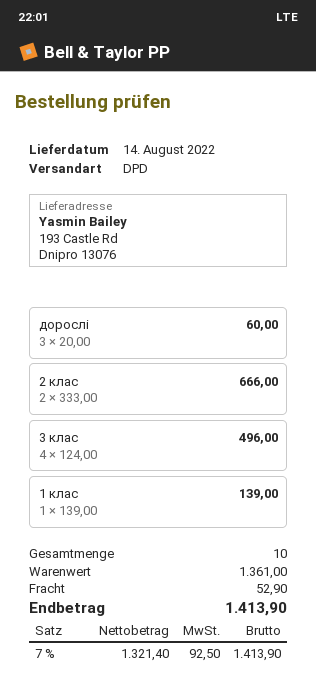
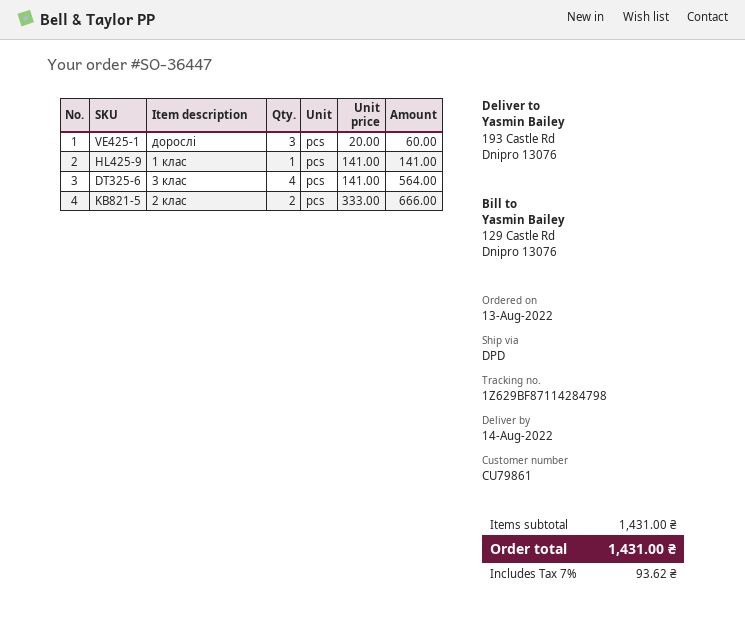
3 клас: 4 x 124.00 = 496.00 -> 4 x 141.00 = 564.00
1 клас: 1 x 139.00 = 139.00 -> 1 x 141.00 = 141.00
subtotal: 1361.00 -> 1431.00
shipping: 52.90 -> none
tax: 7% = 92.50 -> 7% = 93.62
total: 1413.90 -> 1431.00

